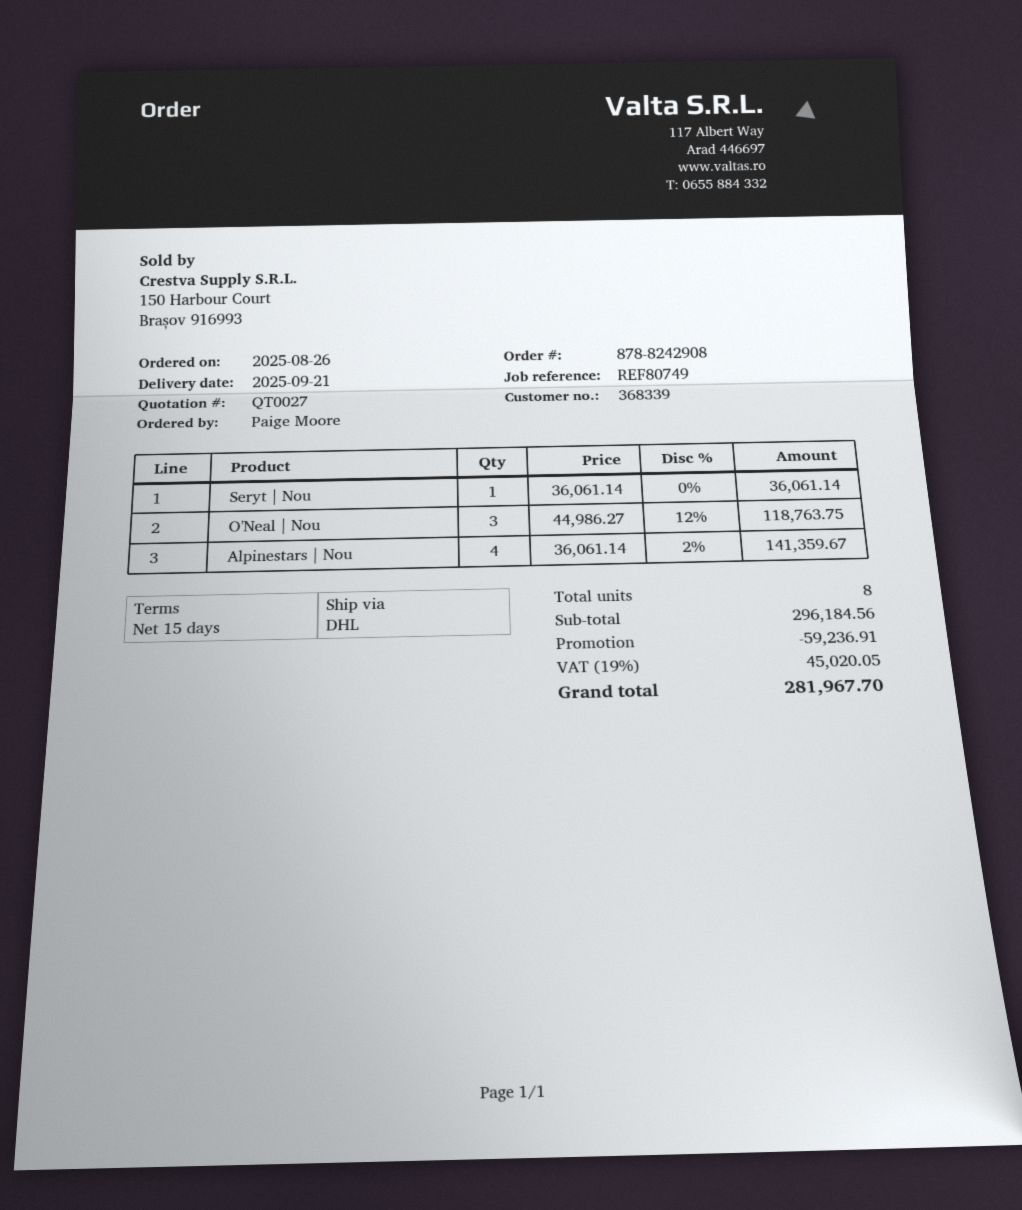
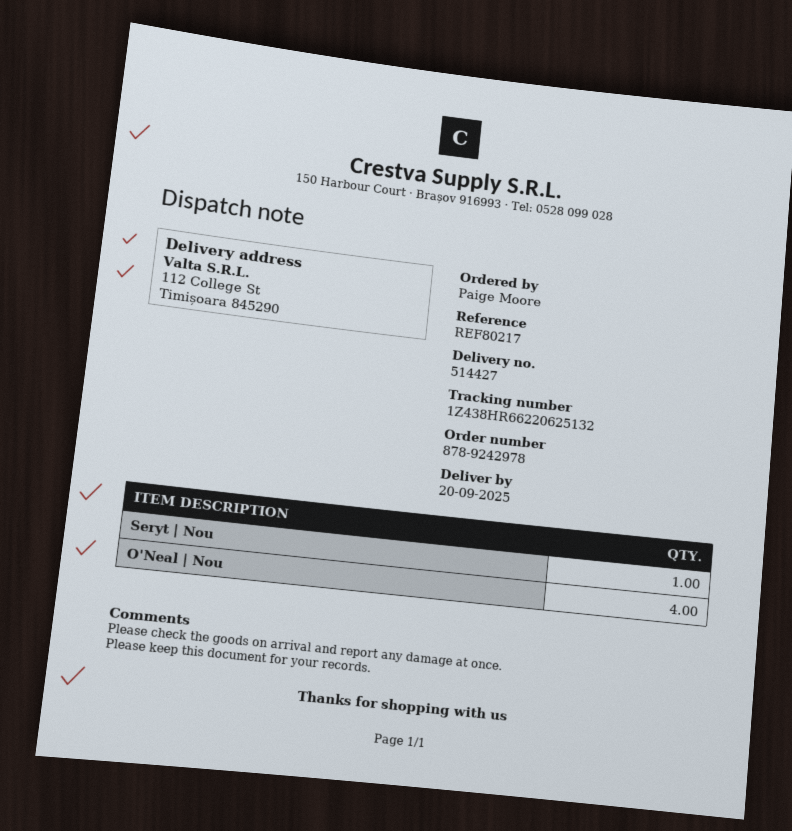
order number: 878-8242908 -> 878-9242978
delivery date: 2025-09-21 -> 2025-09-20
reference: REF80749 -> REF80217
O'Neal | Nou: 3 -> 4
Alpinestars | Nou: 4 -> none

